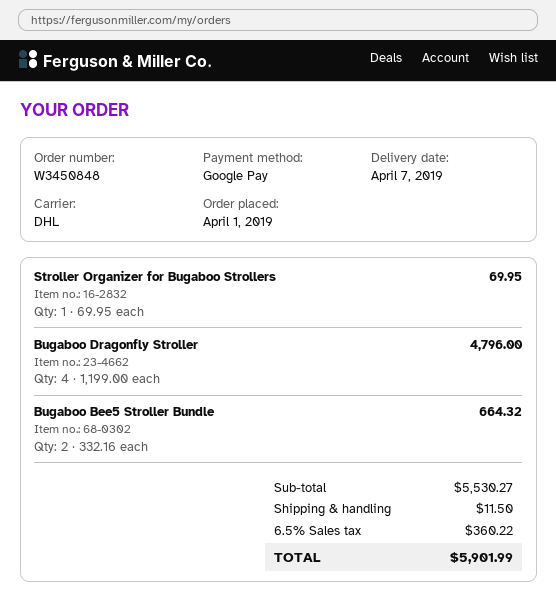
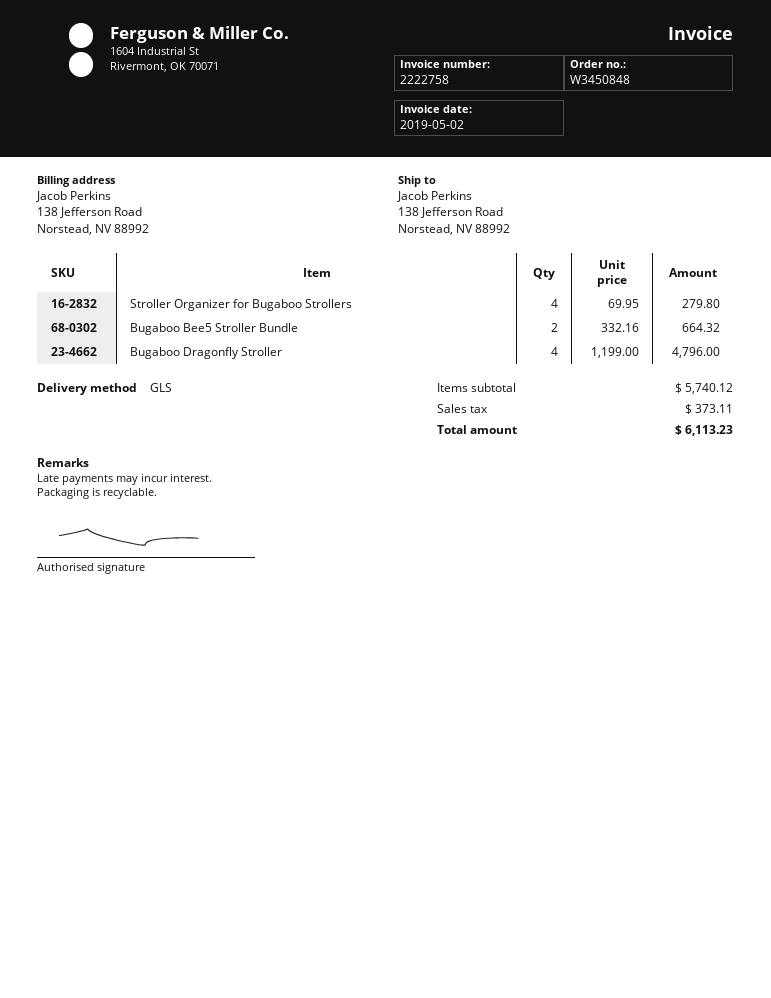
shipping method: DHL -> GLS
Stroller Organizer for Bugaboo Strollers: 1 x 69.95 = 69.95 -> 4 x 69.95 = 279.80
subtotal: 5530.27 -> 5740.12
shipping: 11.50 -> none
tax: 360.22 -> 373.11
total: 5901.99 -> 6113.23

